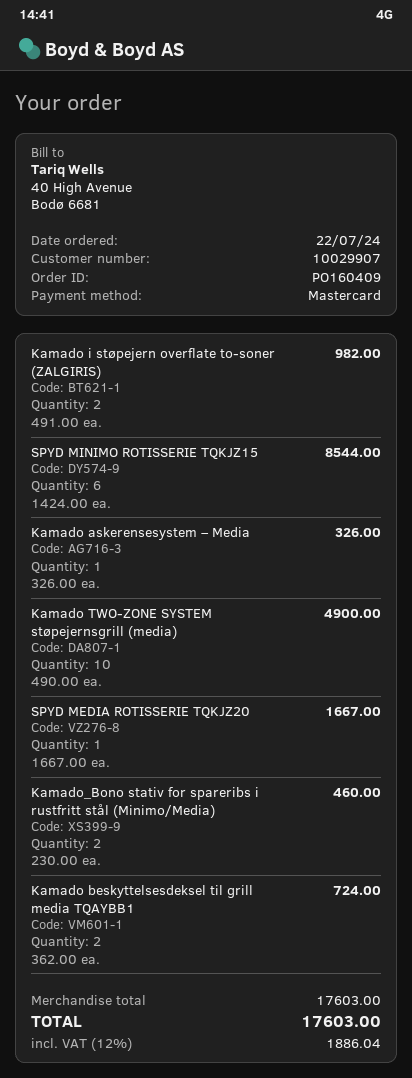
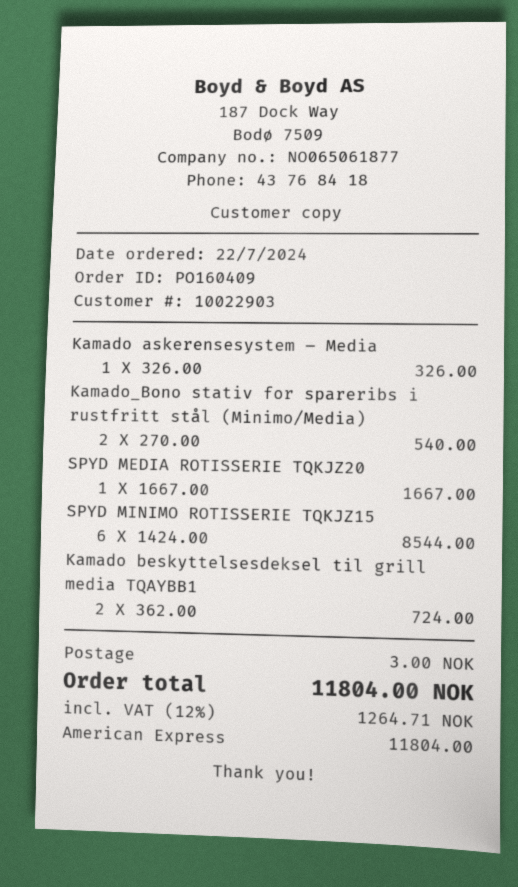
customer number: 10029907 -> 10022903
payment method: Mastercard -> American Express
Kamado i støpejern overflate to-soner (ZALGIRIS): 2 x 491.00 = 982.00 -> none
Kamado TWO-ZONE SYSTEM støpejernsgrill (media): 10 x 490.00 = 4900.00 -> none
Kamado_Bono stativ for spareribs i rustfritt stål (Minimo/Media): 2 x 230.00 = 460.00 -> 2 x 270.00 = 540.00
shipping: none -> 3.00
tax: 12% = 1886.04 -> 12% = 1264.71
total: 17603.00 -> 11804.00

